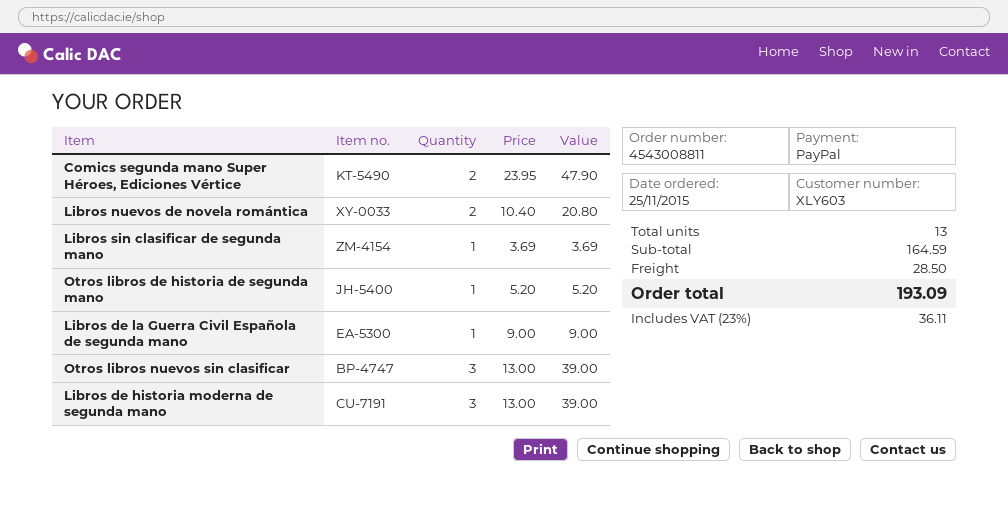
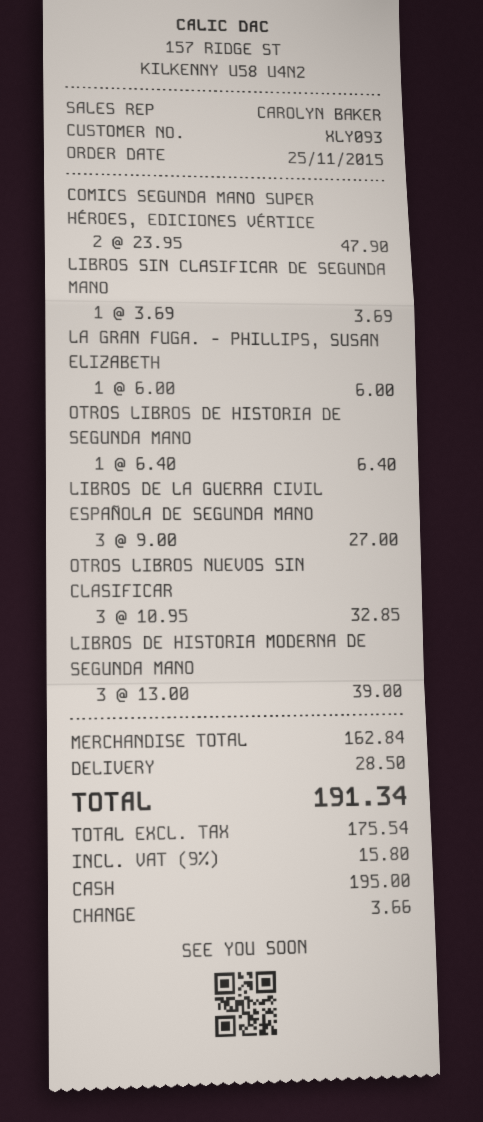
customer number: XLY603 -> XLY093
payment method: PayPal -> cash
Libros nuevos de novela romántica: 2 x 10.40 = 20.80 -> none
Otros libros de historia de segunda mano: 1 x 5.20 = 5.20 -> 1 x 6.40 = 6.40
Libros de la Guerra Civil Española de segunda mano: 1 x 9.00 = 9.00 -> 3 x 9.00 = 27.00
Otros libros nuevos sin clasificar: 3 x 13.00 = 39.00 -> 3 x 10.95 = 32.85
LA GRAN FUGA. - PHILLIPS, SUSAN ELIZABETH: none -> 1 x 6.00 = 6.00
subtotal: 164.59 -> 162.84
tax: 23% = 36.11 -> 9% = 15.80
total: 193.09 -> 191.34

